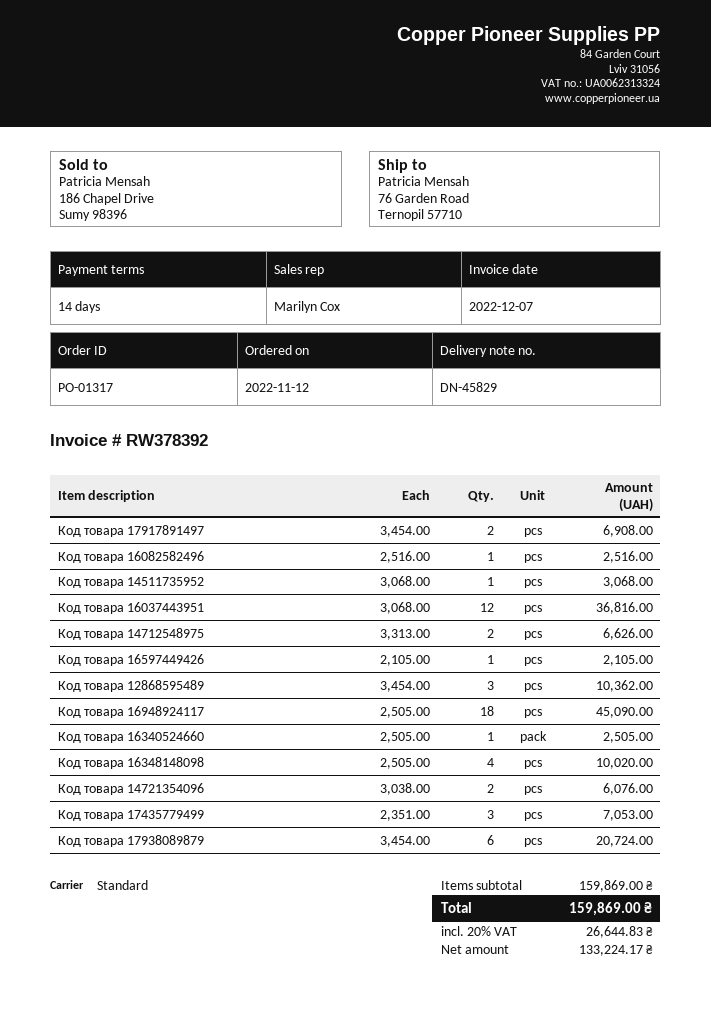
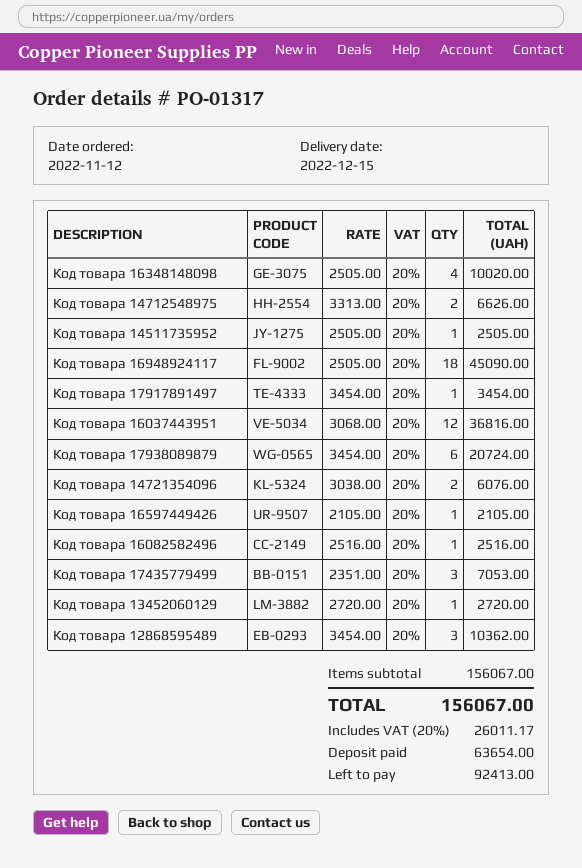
Код товара 17917891497: 2 x 3454.00 = 6908.00 -> 1 x 3454.00 = 3454.00
Код товара 14511735952: 1 x 3068.00 = 3068.00 -> 1 x 2505.00 = 2505.00
Код товара 16340524660: 1 x 2505.00 = 2505.00 -> none
Код товара 13452060129: none -> 1 x 2720.00 = 2720.00
subtotal: 159869.00 -> 156067.00
tax: 20% = 26644.83 -> 20% = 26011.17
total: 159869.00 -> 156067.00

